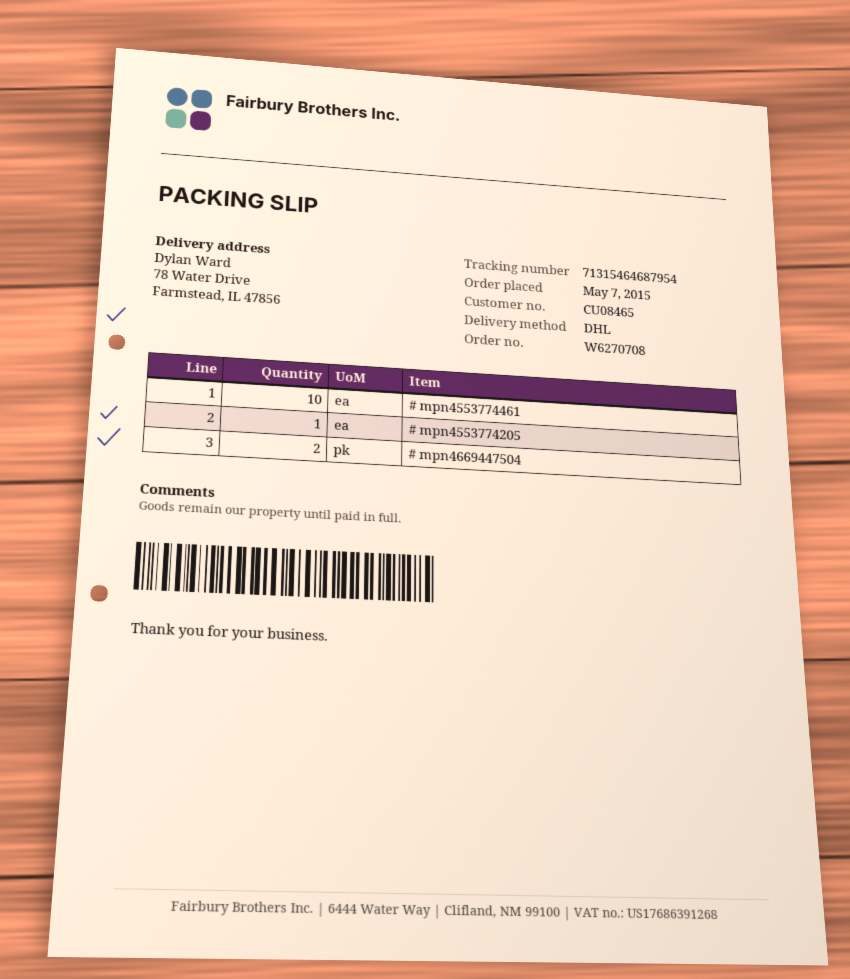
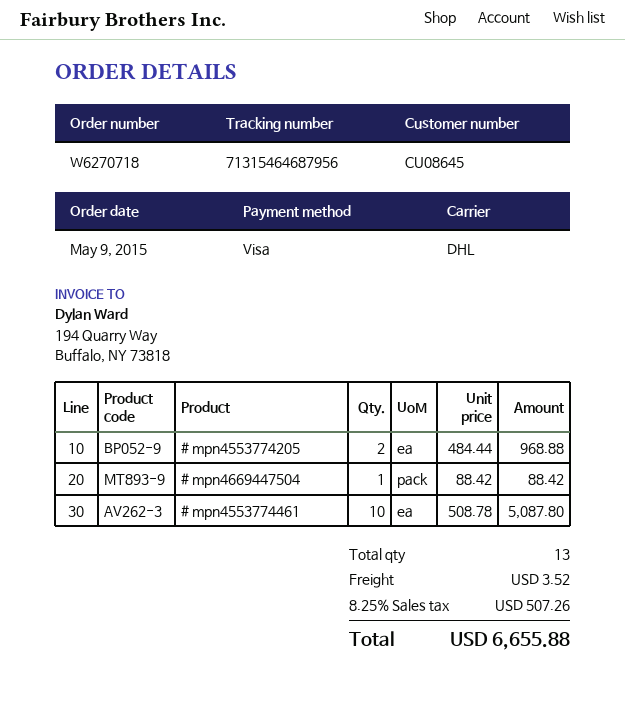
order number: W6270708 -> W6270718
order date: 2015-05-07 -> 2015-05-09
customer number: CU08465 -> CU08645
tracking number: 71315464687954 -> 71315464687956
# mpn4553774205: 1 -> 2
# mpn4669447504: 2 -> 1

